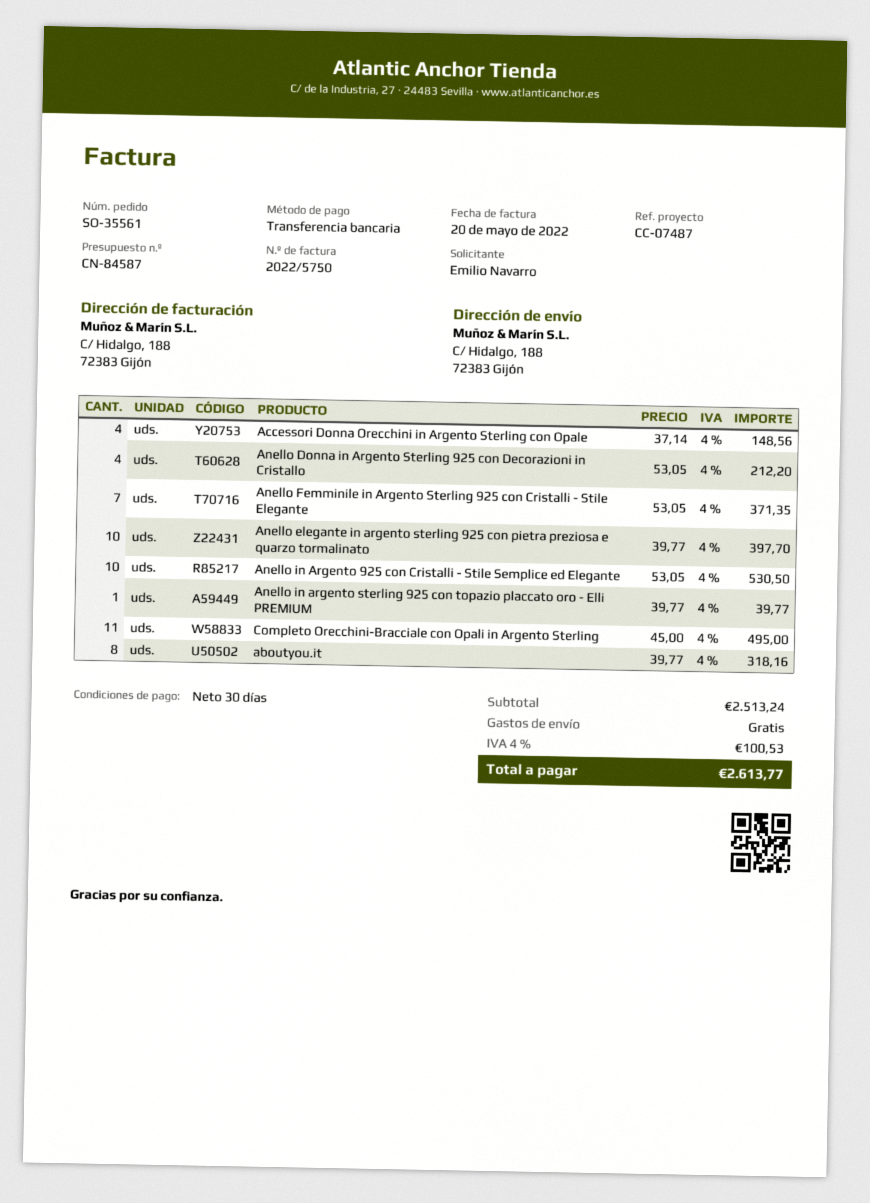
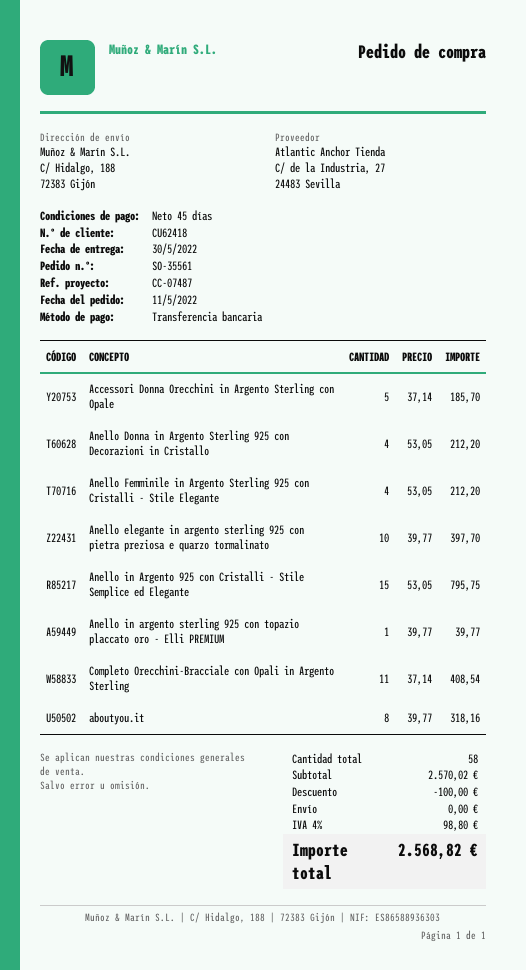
payment terms: 30 days -> 45 days
Accessori Donna Orecchini in Argento Sterling con Opale: 4 x 37.14 = 148.56 -> 5 x 37.14 = 185.70
Anello Femminile in Argento Sterling 925 con Cristalli - Stile Elegante: 7 x 53.05 = 371.35 -> 4 x 53.05 = 212.20
Anello in Argento 925 con Cristalli - Stile Semplice ed Elegante: 10 x 53.05 = 530.50 -> 15 x 53.05 = 795.75
Completo Orecchini-Bracciale con Opali in Argento Sterling: 11 x 45.00 = 495.00 -> 11 x 37.14 = 408.54
subtotal: 2513.24 -> 2570.02
discount: none -> 100.00
tax: 4% = 100.53 -> 4% = 98.80
total: 2613.77 -> 2568.82

